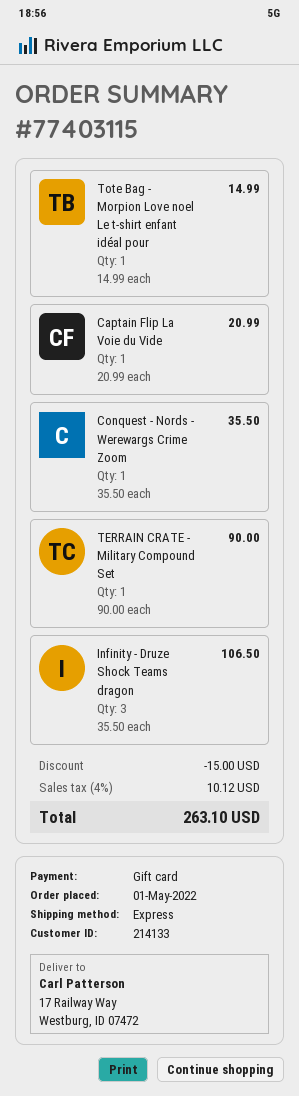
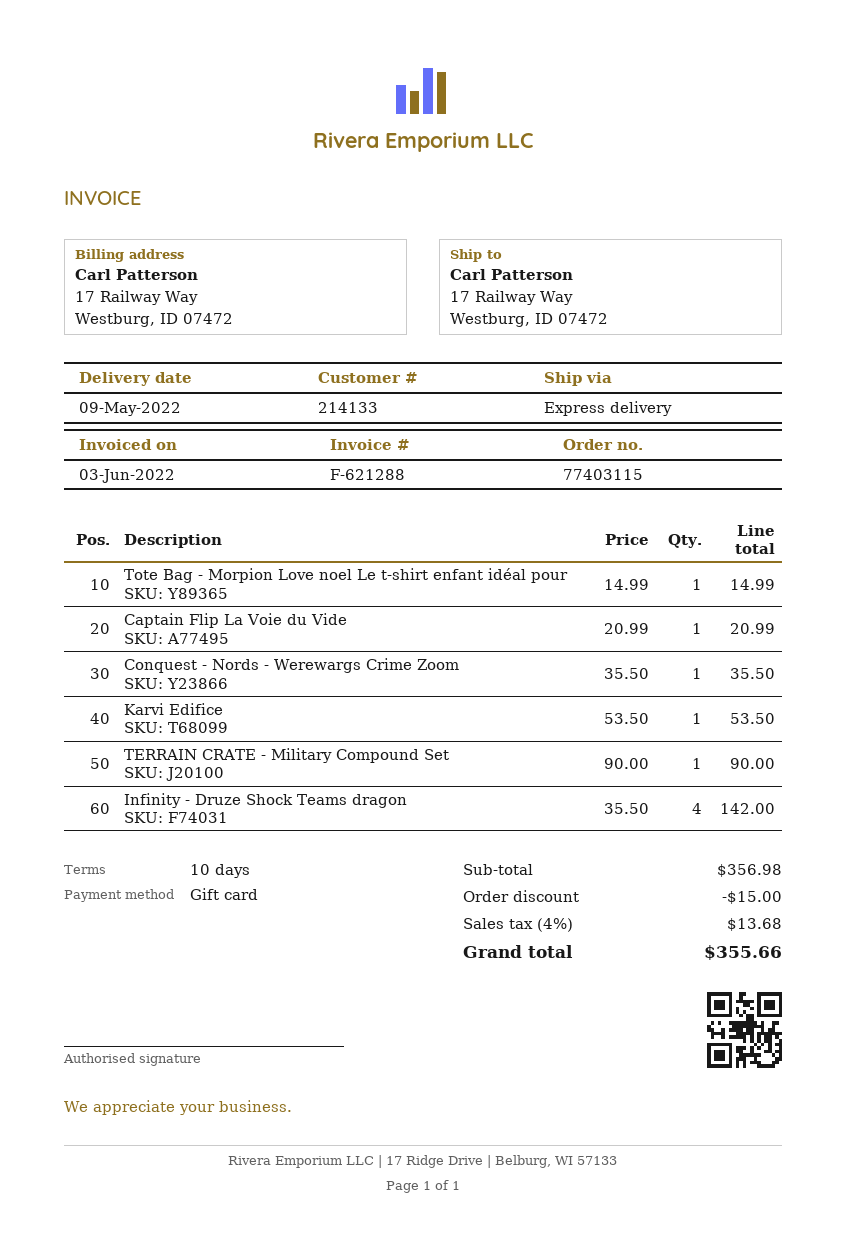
Infinity - Druze Shock Teams dragon: 3 x 35.50 = 106.50 -> 4 x 35.50 = 142.00
Karvi Edifice: none -> 1 x 53.50 = 53.50
tax: 4% = 10.12 -> 4% = 13.68
total: 263.10 -> 355.66

